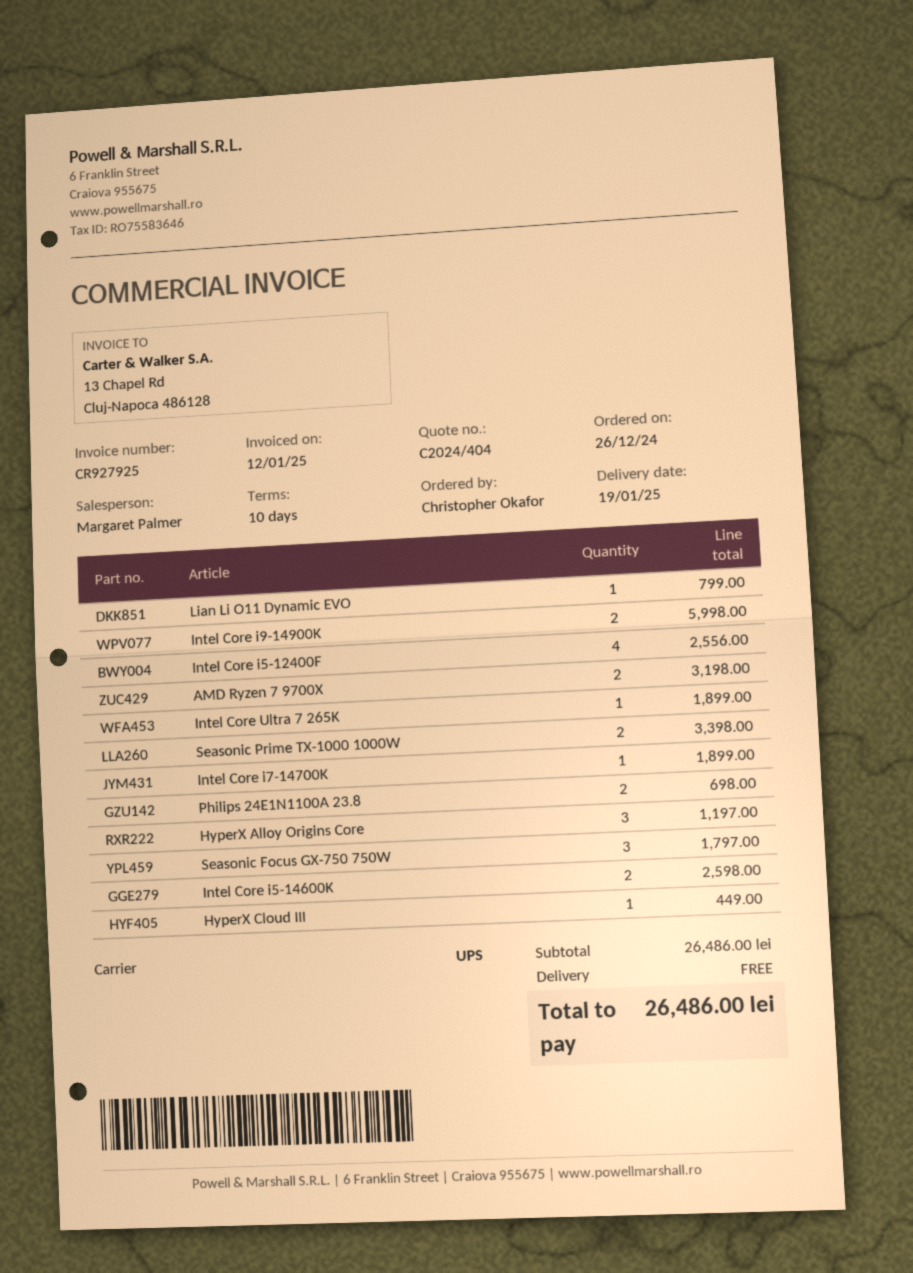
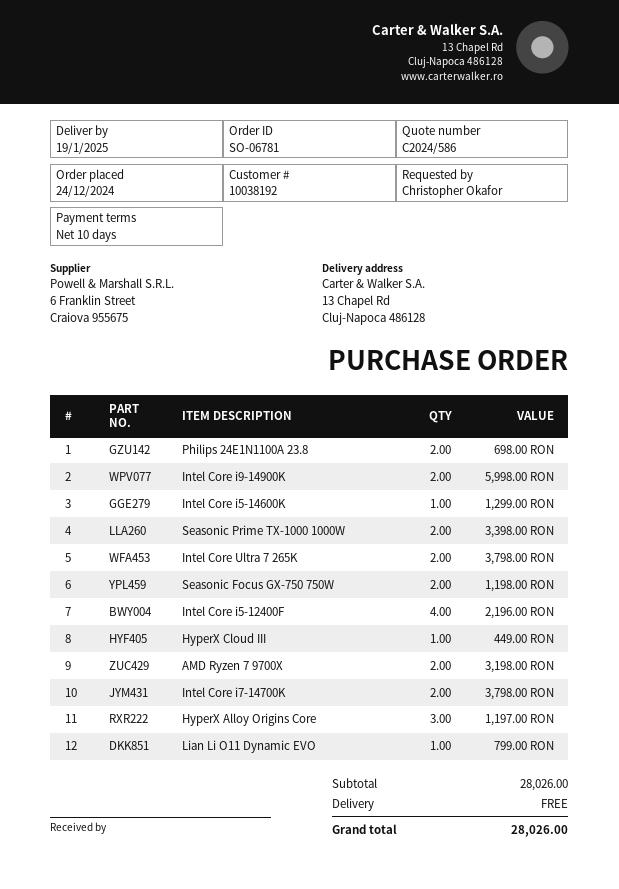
quote number: C2024/404 -> C2024/586
order date: 2024-12-26 -> 2024-12-24
Intel Core i5-12400F: 4 for 2556.00 -> 4 for 2196.00
Intel Core Ultra 7 265K: 1 for 1899.00 -> 2 for 3798.00
Intel Core i7-14700K: 1 for 1899.00 -> 2 for 3798.00
Seasonic Focus GX-750 750W: 3 for 1797.00 -> 2 for 1198.00
Intel Core i5-14600K: 2 for 2598.00 -> 1 for 1299.00
subtotal: 26486.00 -> 28026.00
total: 26486.00 -> 28026.00

